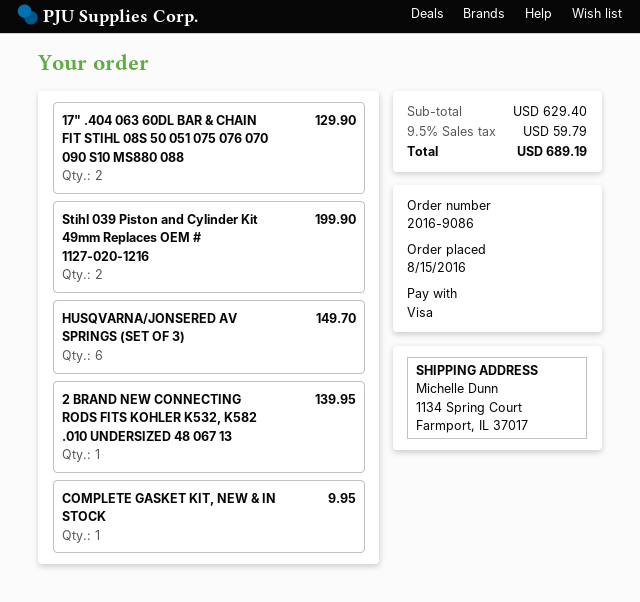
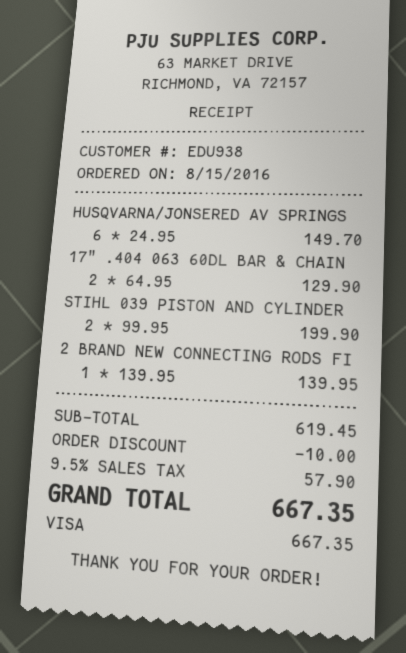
COMPLETE GASKET KIT, NEW & IN STOCK: 1 for 9.95 -> none
subtotal: 629.40 -> 619.45
discount: none -> 10.00
tax: 9.5% = 59.79 -> 9.5% = 57.90
total: 689.19 -> 667.35

